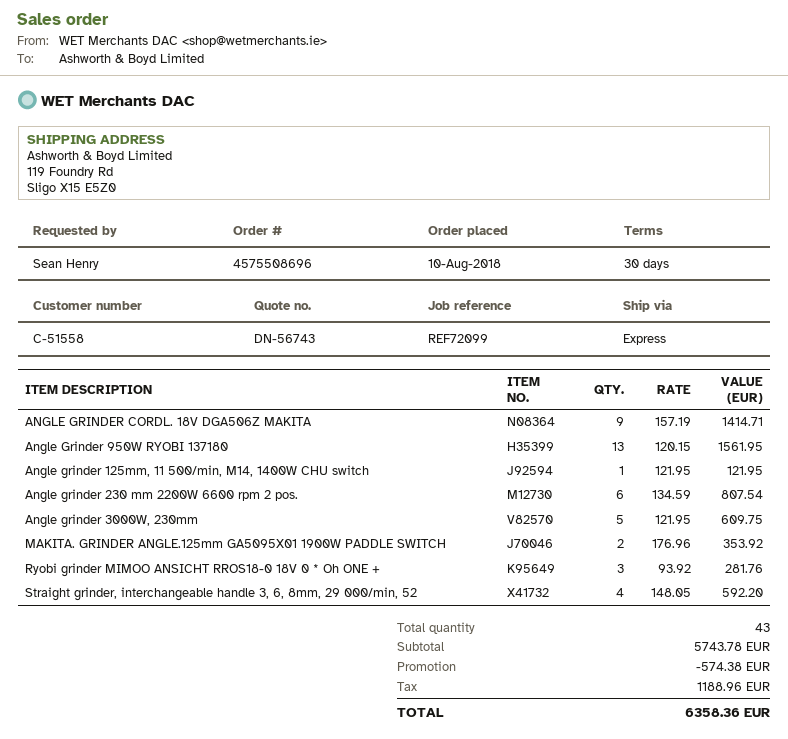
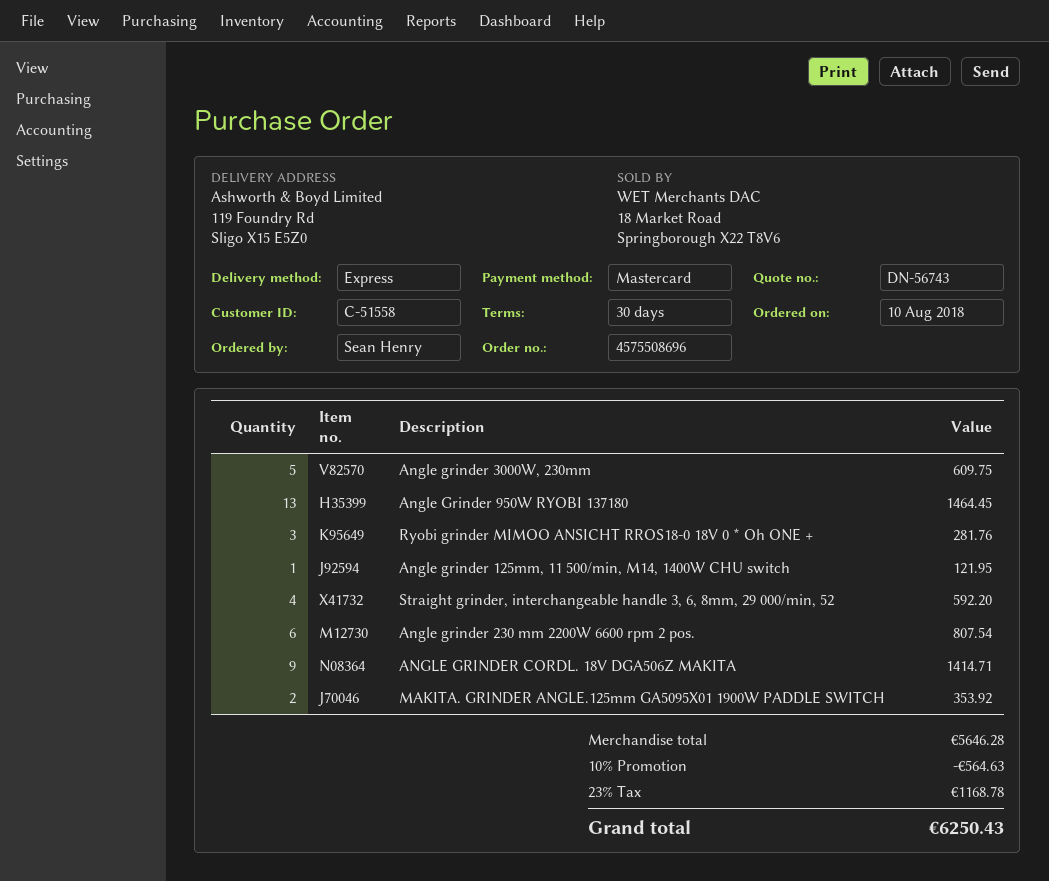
Angle Grinder 950W RYOBI 137180: 13 for 1561.95 -> 13 for 1464.45
subtotal: 5743.78 -> 5646.28
discount: 574.38 -> 564.63
tax: 1188.96 -> 1168.78
total: 6358.36 -> 6250.43

